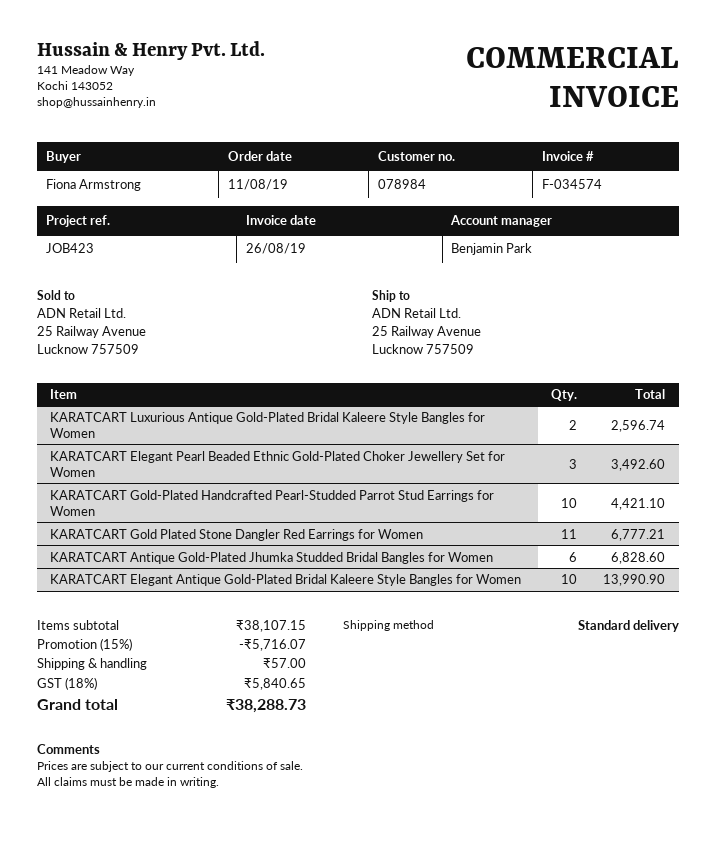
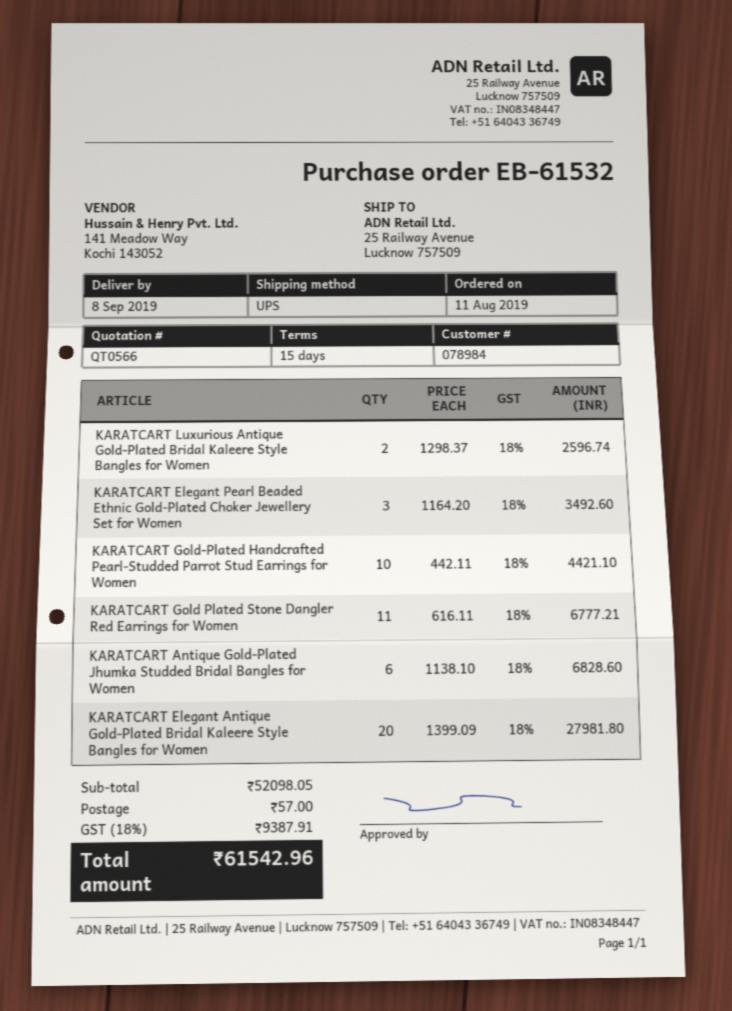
shipping method: standard -> UPS
KARATCART Elegant Antique Gold-Plated Bridal Kaleere Style Bangles for Women: 10 for 13990.90 -> 20 for 27981.80
subtotal: 38107.15 -> 52098.05
discount: 15% = 5716.07 -> none
tax: 18% = 5840.65 -> 18% = 9387.91
total: 38288.73 -> 61542.96

